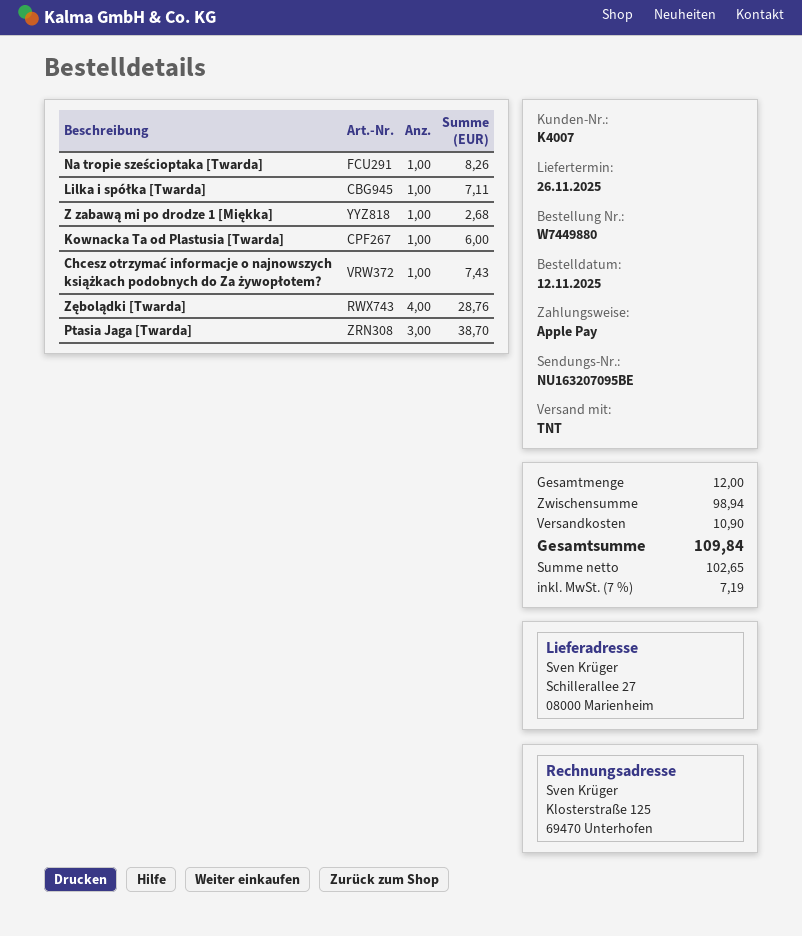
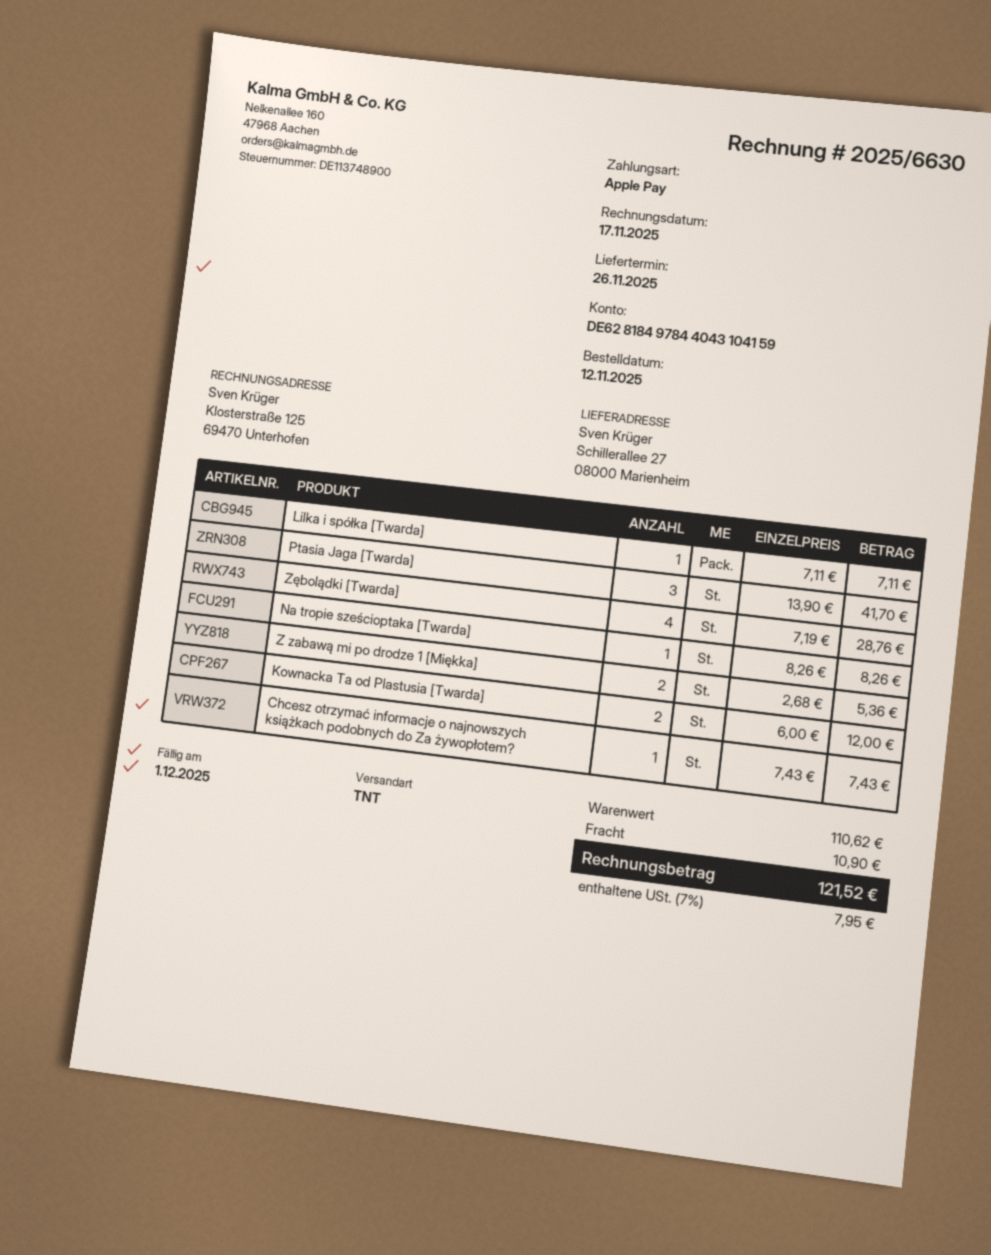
Z zabawą mi po drodze 1 [Miękka]: 1 for 2.68 -> 2 for 5.36
Kownacka Ta od Plastusia [Twarda]: 1 for 6.00 -> 2 for 12.00
Ptasia Jaga [Twarda]: 3 for 38.70 -> 3 for 41.70
subtotal: 98.94 -> 110.62
tax: 7% = 7.19 -> 7% = 7.95
total: 109.84 -> 121.52

